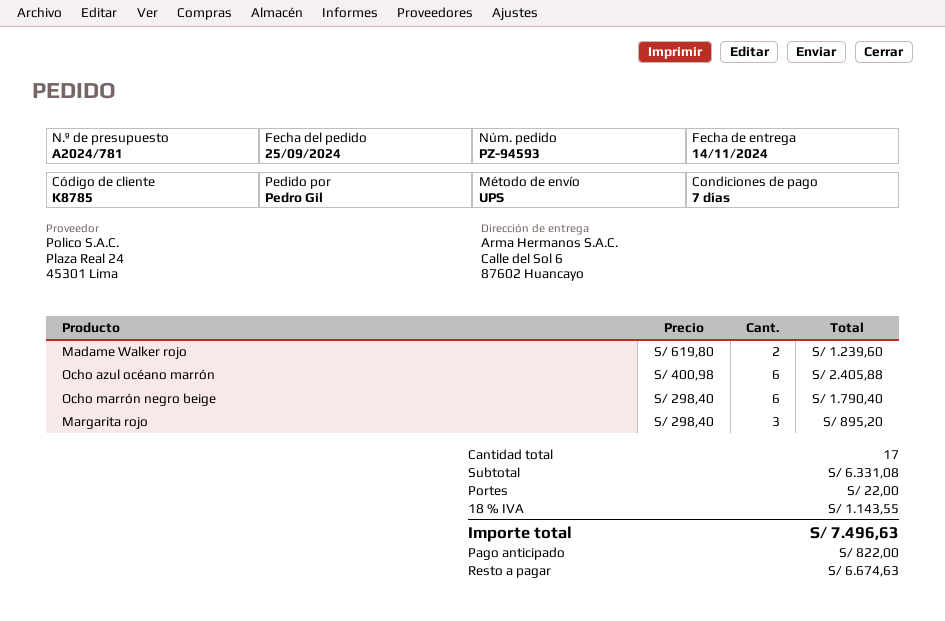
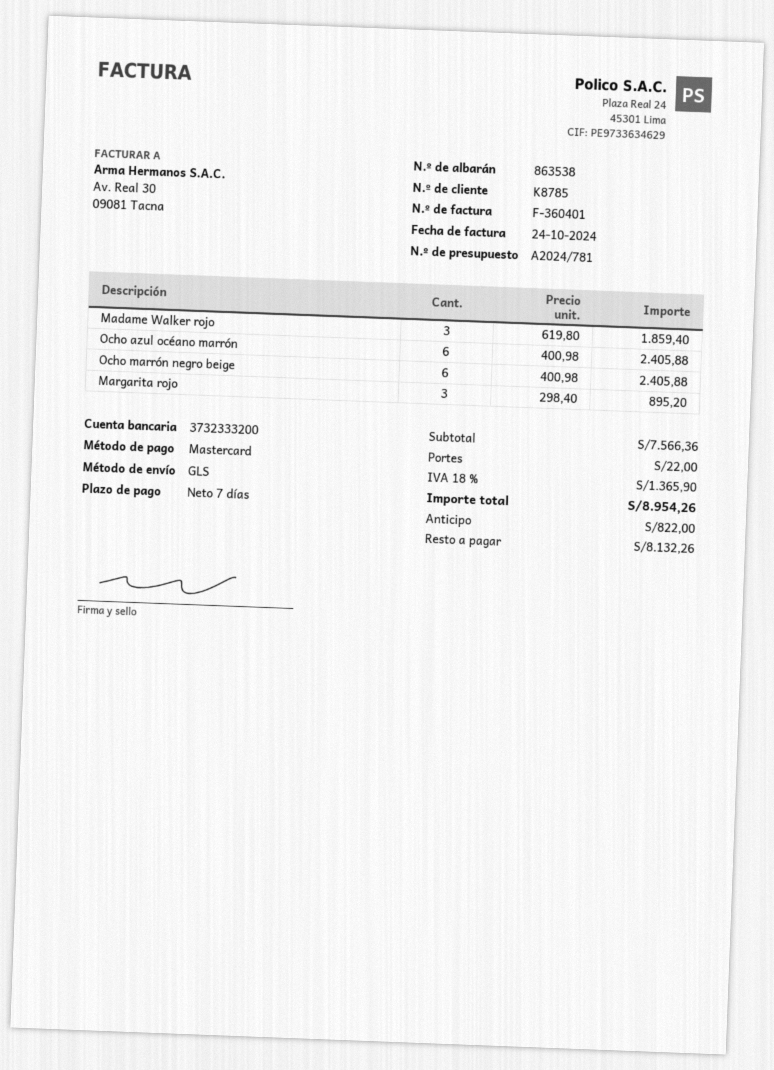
shipping method: UPS -> GLS
Madame Walker rojo: 2 x 619.80 = 1239.60 -> 3 x 619.80 = 1859.40
Ocho marrón negro beige: 6 x 298.40 = 1790.40 -> 6 x 400.98 = 2405.88
subtotal: 6331.08 -> 7566.36
tax: 18% = 1143.55 -> 18% = 1365.90
total: 7496.63 -> 8954.26
balance: 6674.63 -> 8132.26

